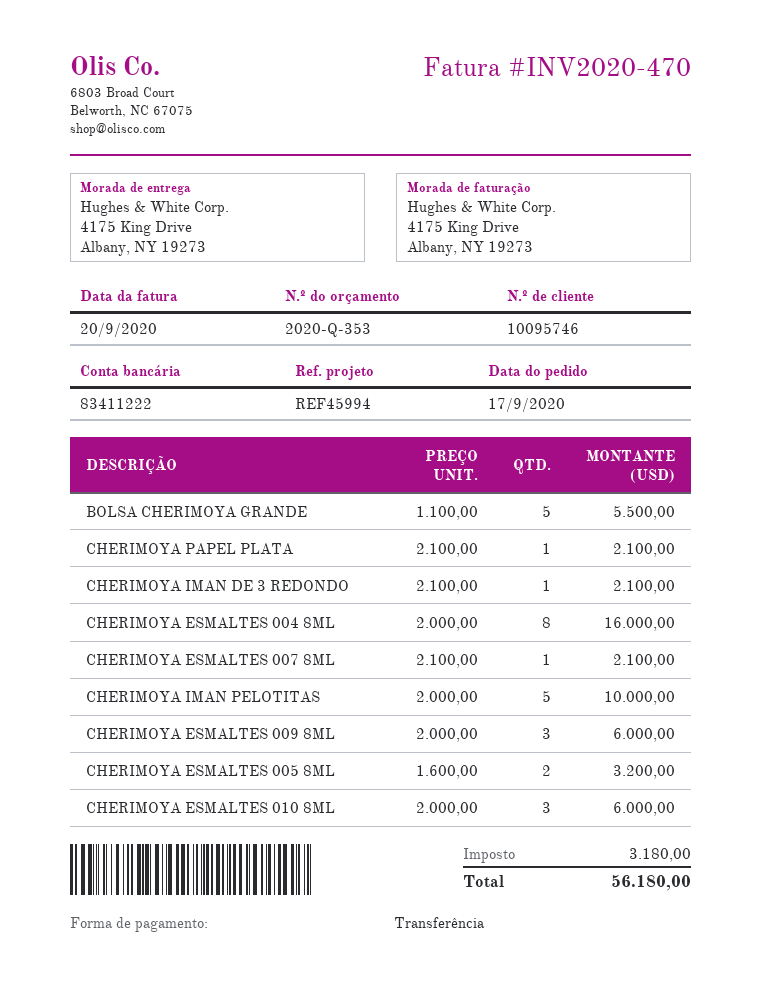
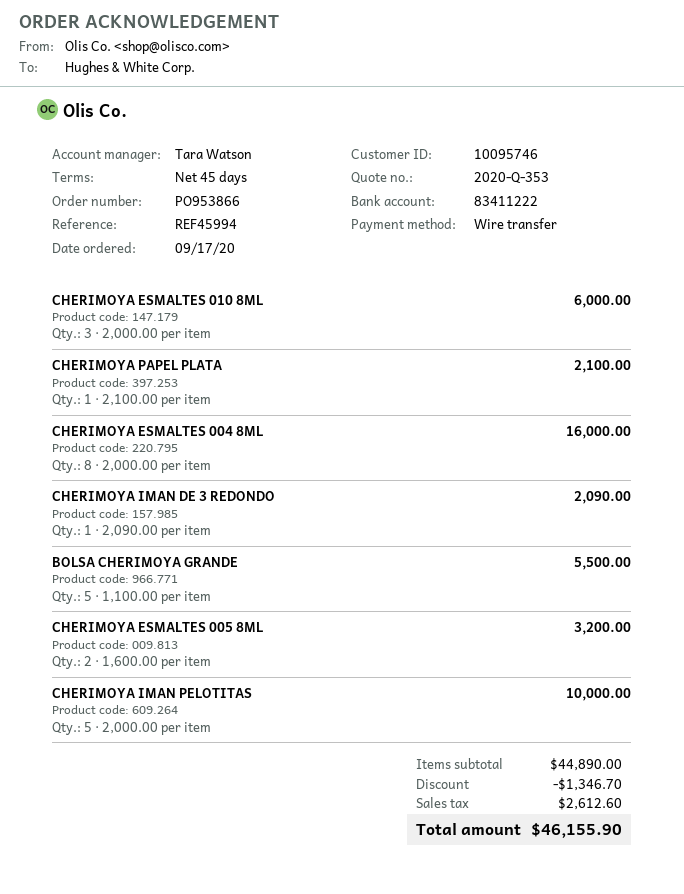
CHERIMOYA IMAN DE 3 REDONDO: 1 x 2100.00 = 2100.00 -> 1 x 2090.00 = 2090.00
CHERIMOYA ESMALTES 007 8ML: 1 x 2100.00 = 2100.00 -> none
CHERIMOYA ESMALTES 009 8ML: 3 x 2000.00 = 6000.00 -> none
discount: none -> 1346.70
tax: 3180.00 -> 2612.60
total: 56180.00 -> 46155.90

